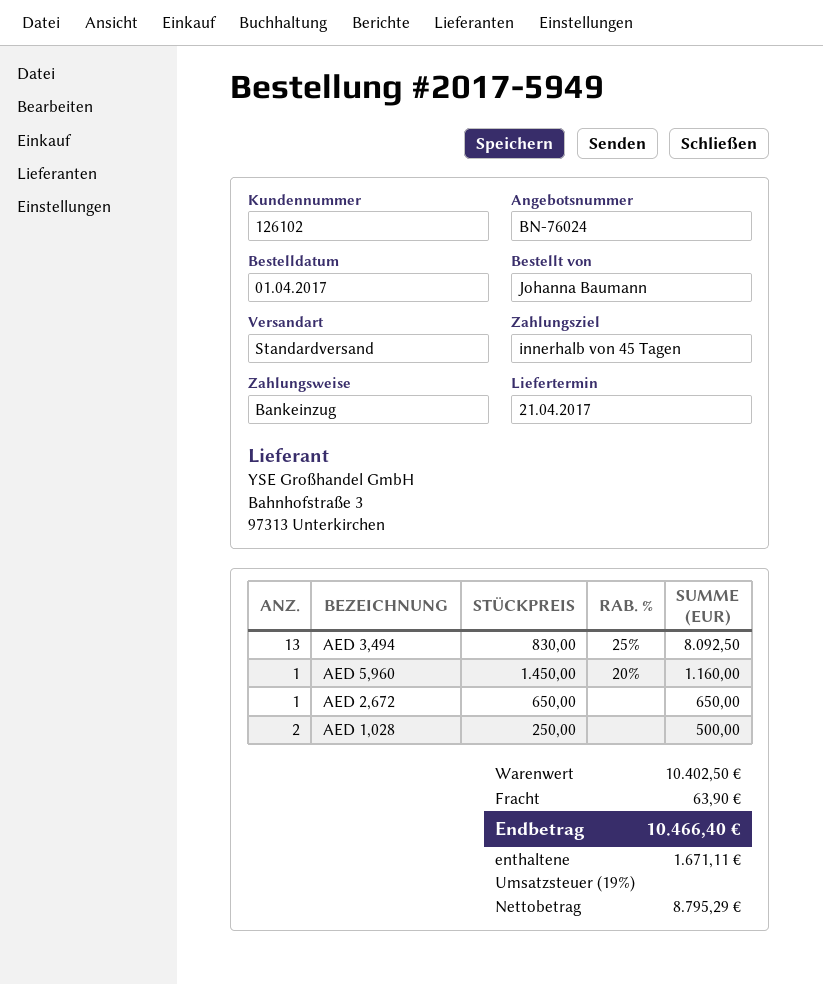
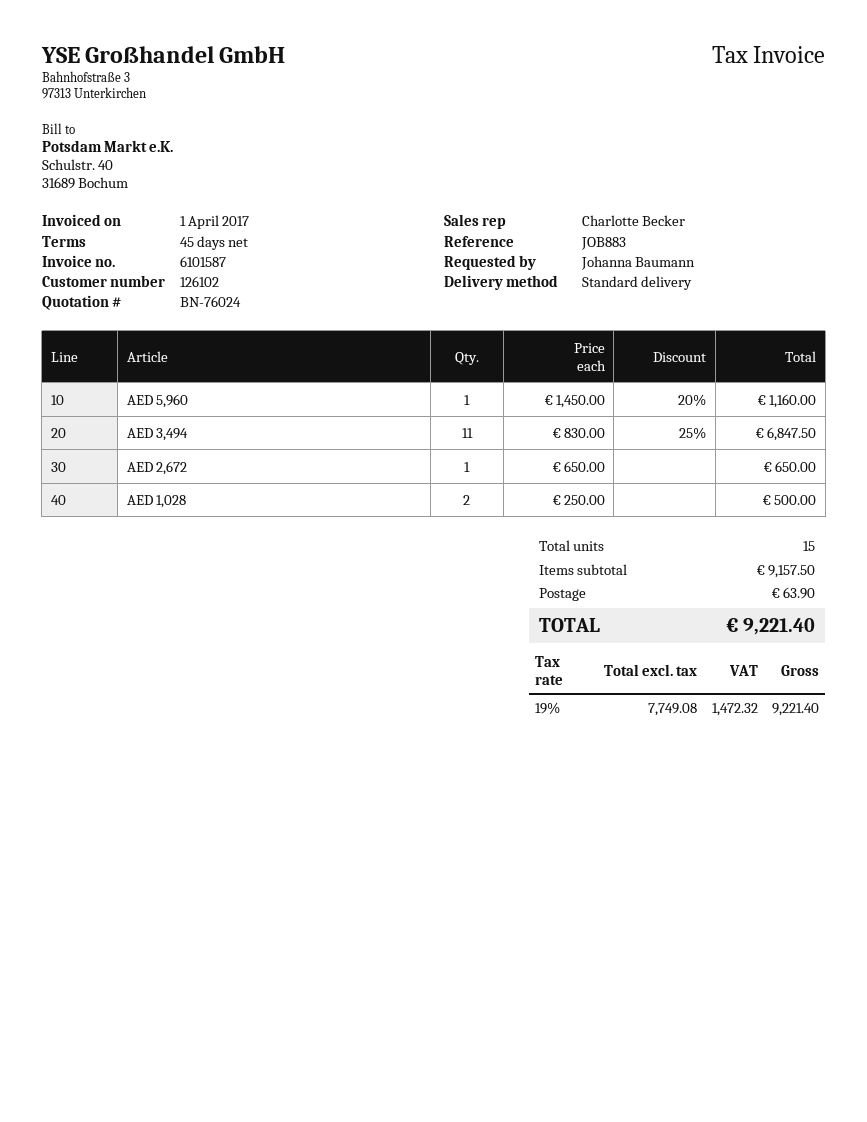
AED 3,494: 13 x 830.00 - 25% = 8092.50 -> 11 x 830.00 - 25% = 6847.50
subtotal: 10402.50 -> 9157.50
net: 8795.29 -> 7749.08
tax: 19% = 1671.11 -> 19% = 1472.32
total: 10466.40 -> 9221.40

